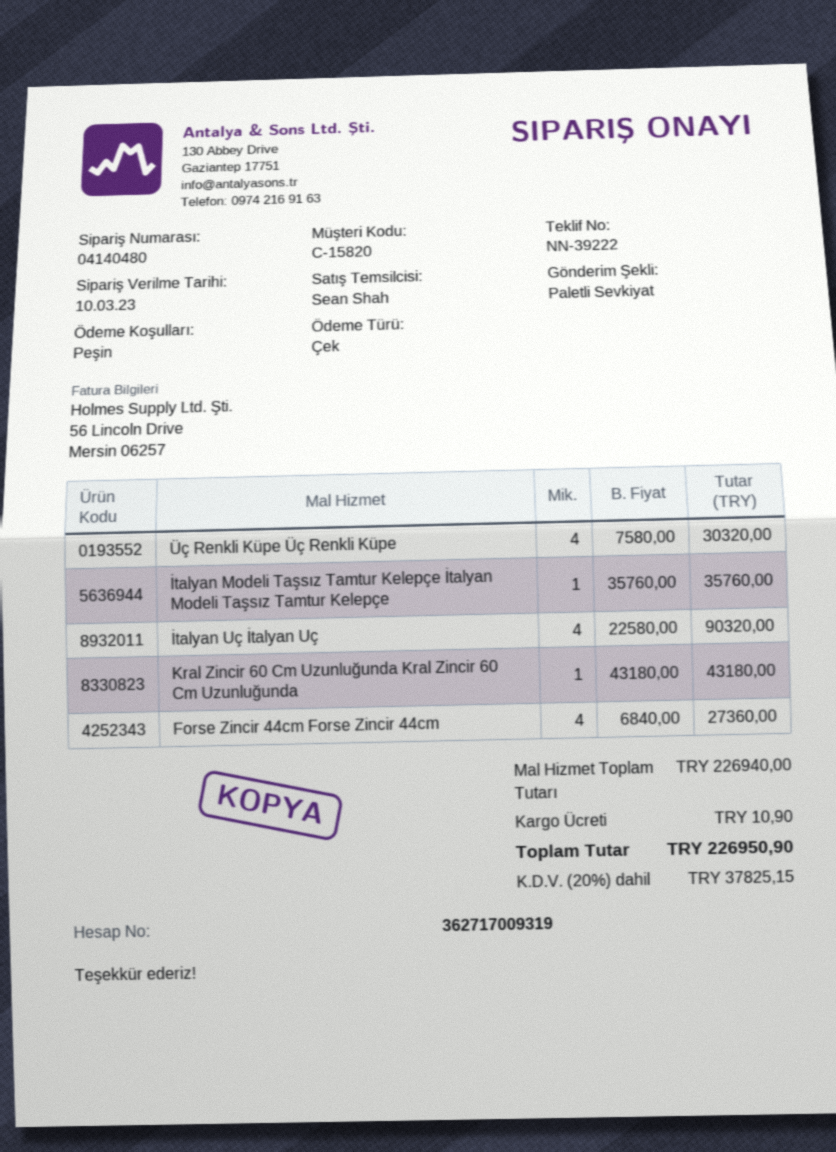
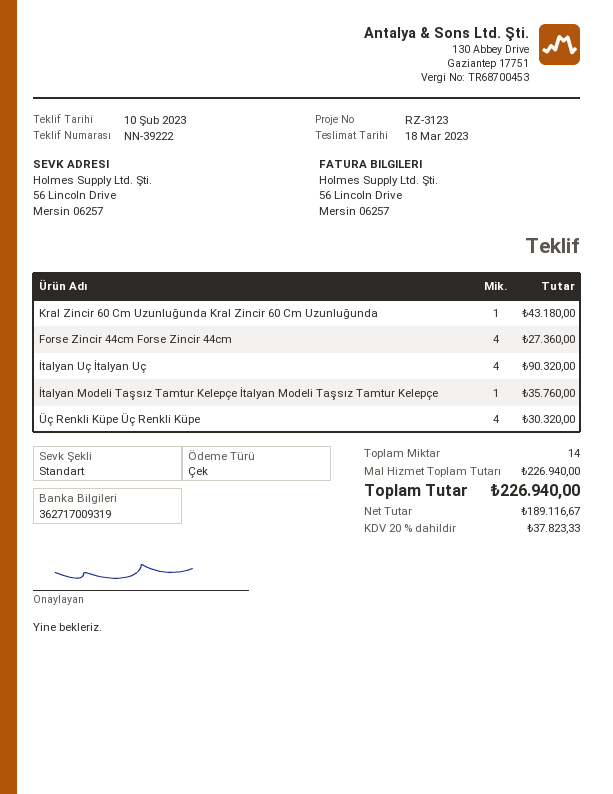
shipping method: pallet freight -> standard
shipping: 10.90 -> none
tax: 20% = 37825.15 -> 20% = 37823.33
total: 226950.90 -> 226940.00

